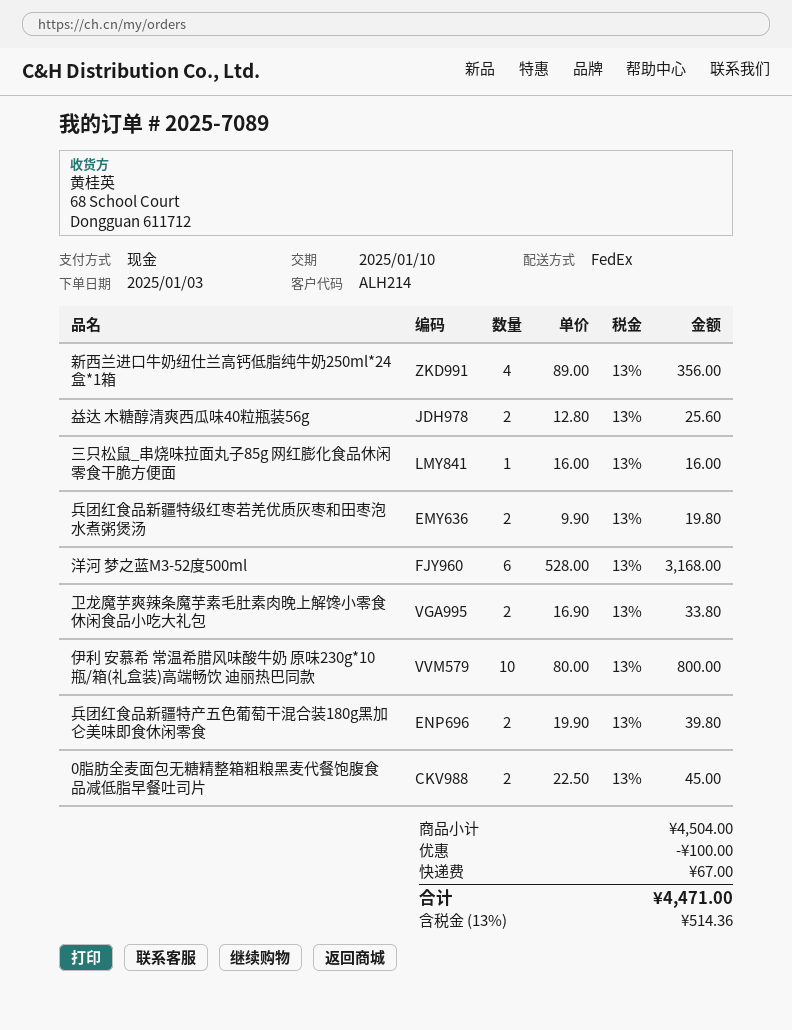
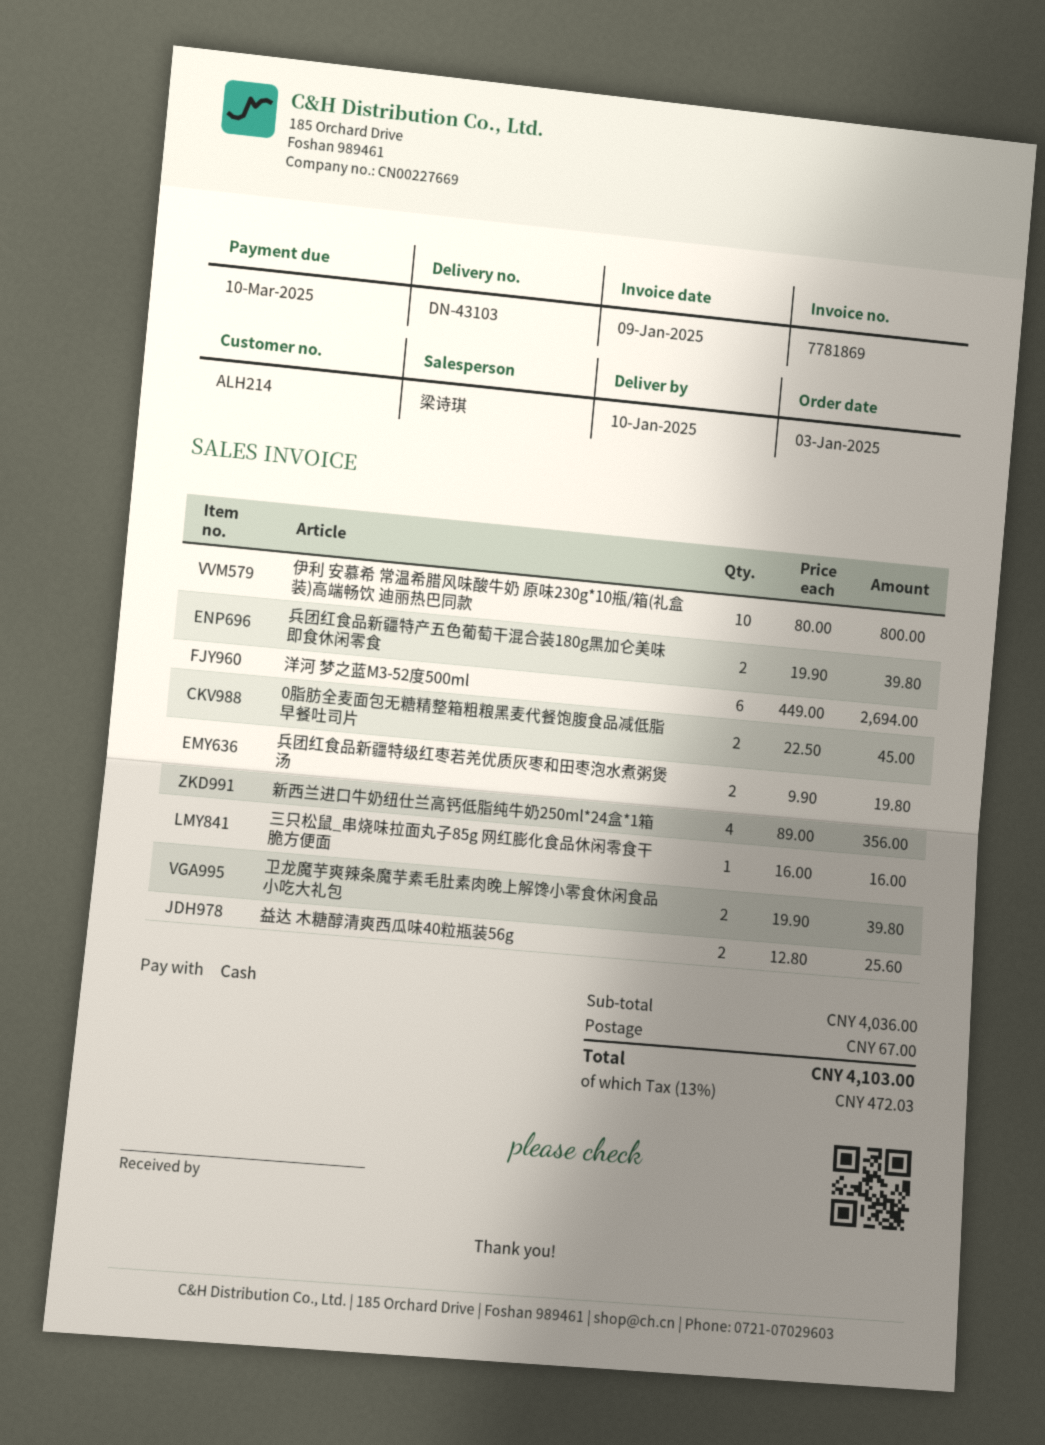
洋河 梦之蓝M3-52度500ml: 6 x 528.00 = 3168.00 -> 6 x 449.00 = 2694.00
卫龙魔芋爽辣条魔芋素毛肚素肉晚上解馋小零食休闲食品小吃大礼包: 2 x 16.90 = 33.80 -> 2 x 19.90 = 39.80
subtotal: 4504.00 -> 4036.00
discount: 100.00 -> none
tax: 13% = 514.36 -> 13% = 472.03
total: 4471.00 -> 4103.00

